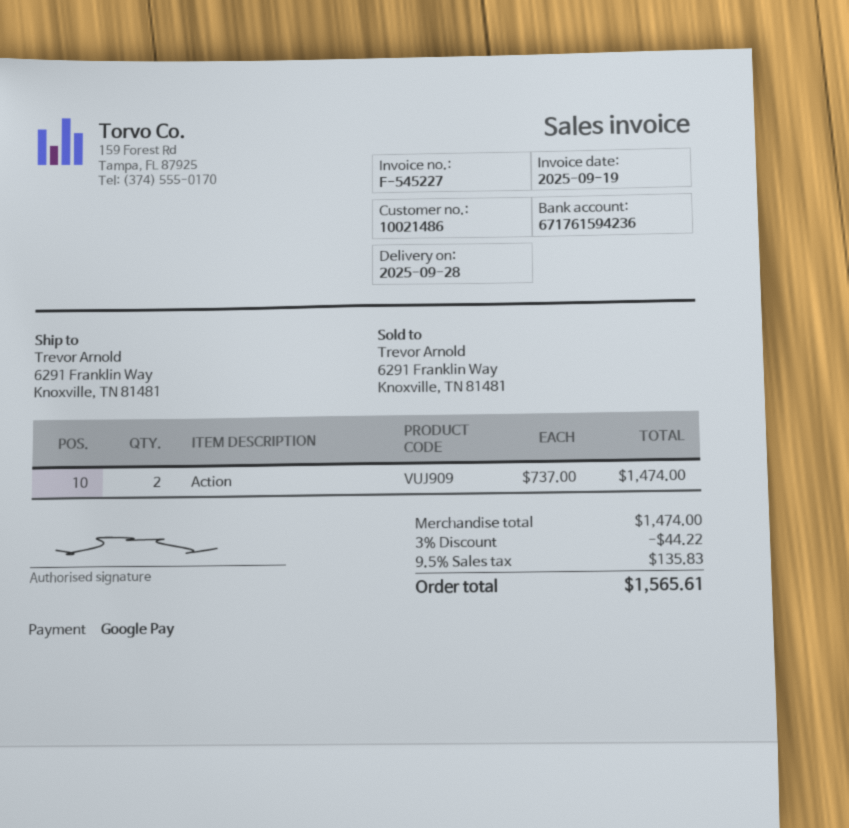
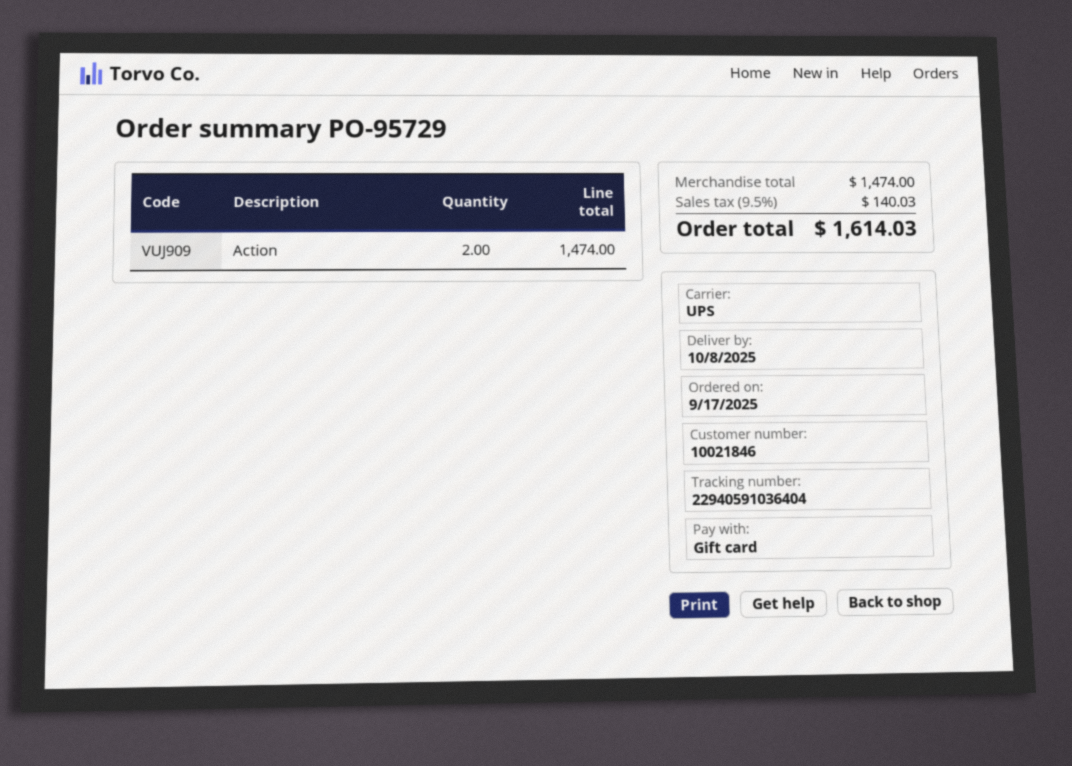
delivery date: 2025-09-28 -> 2025-10-08
customer number: 10021486 -> 10021846
payment method: Google Pay -> gift card
discount: 3% = 44.22 -> none
tax: 9.5% = 135.83 -> 9.5% = 140.03
total: 1565.61 -> 1614.03

